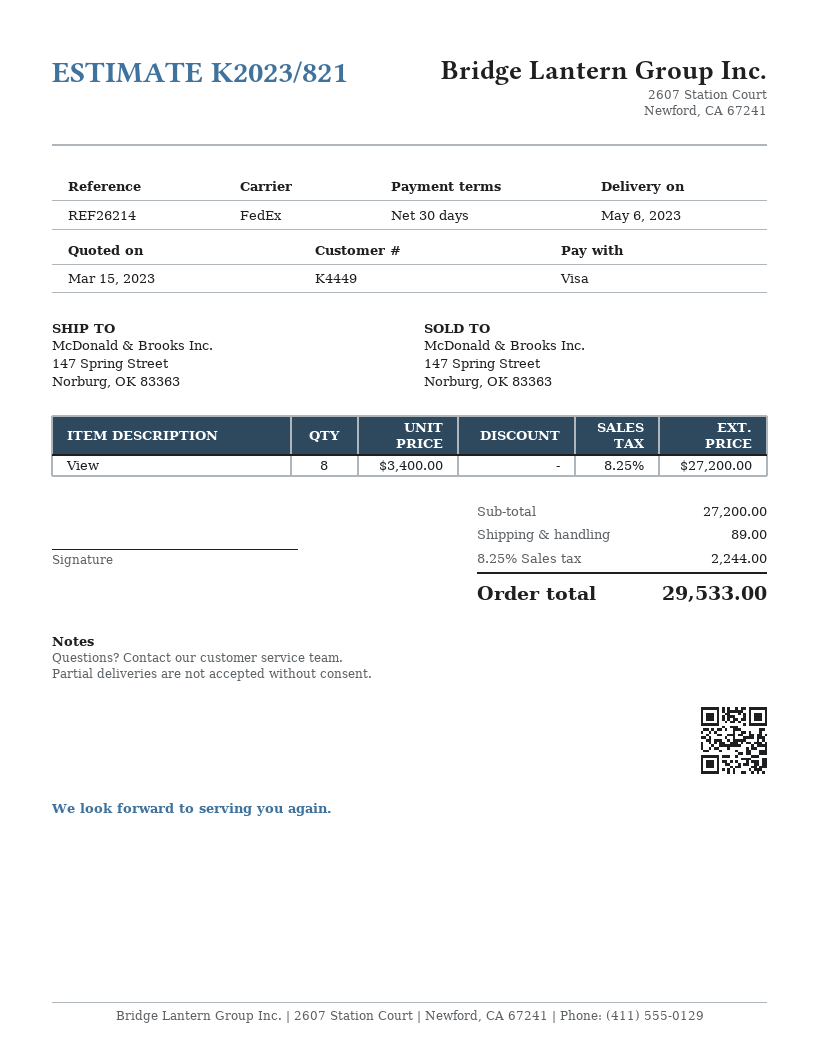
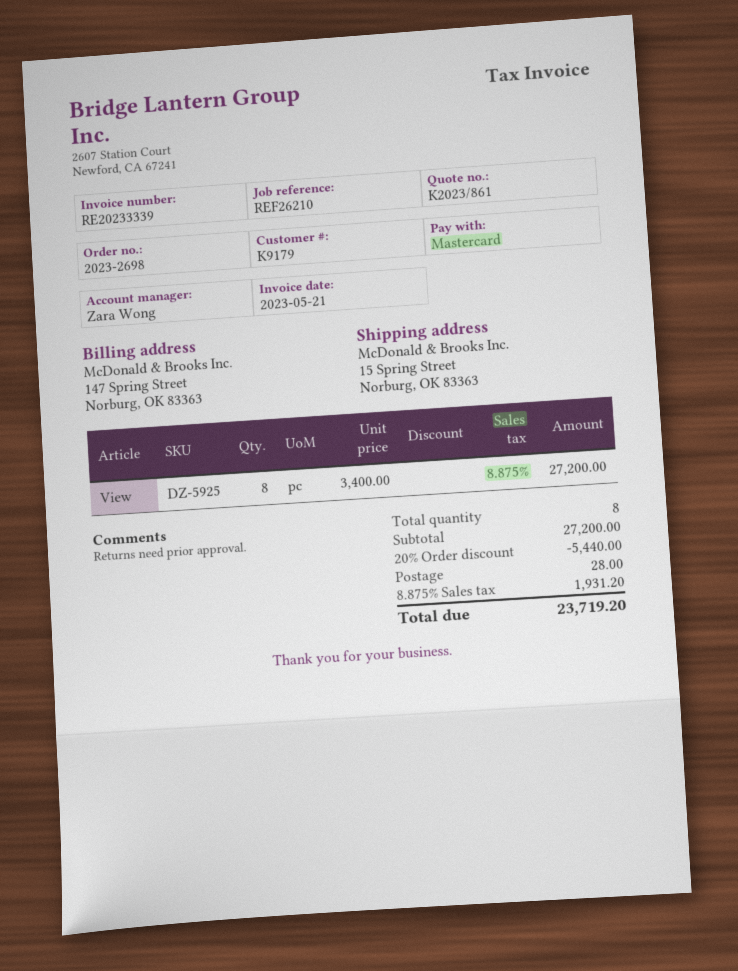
quote number: K2023/821 -> K2023/861
customer number: K4449 -> K9179
reference: REF26214 -> REF26210
payment method: Visa -> Mastercard
ship to: 147 Spring Street, Norburg, OK 83363 -> 15 Spring Street, Norburg, OK 83363
discount: none -> 20% = 5440.00
shipping: 89.00 -> 28.00
tax: 8.25% = 2244.00 -> 8.875% = 1931.20
total: 29533.00 -> 23719.20

